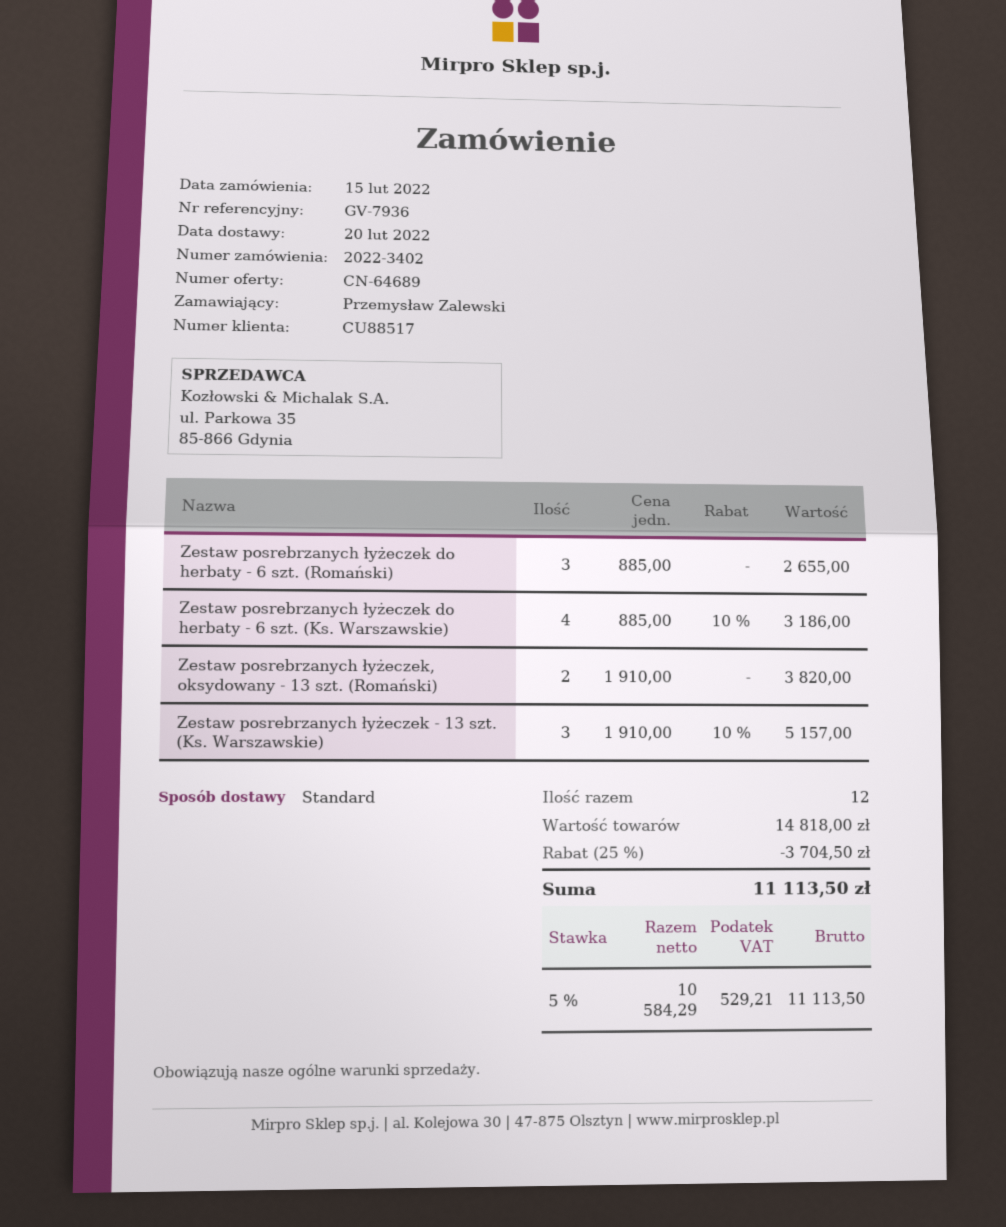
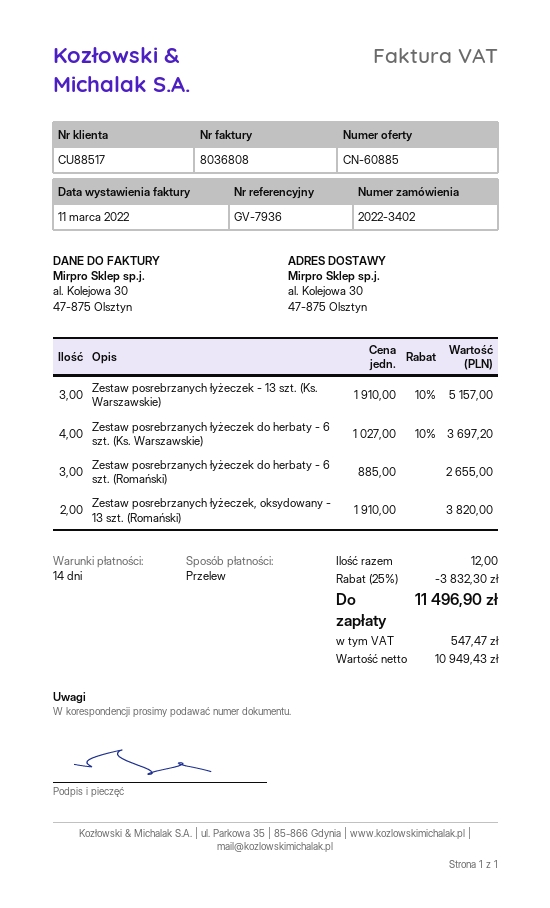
quote number: CN-64689 -> CN-60885
Zestaw posrebrzanych łyżeczek do herbaty - 6 szt. (Ks. Warszawskie): 4 x 885.00 - 10% = 3186.00 -> 4 x 1027.00 - 10% = 3697.20
discount: 25% = 3704.50 -> 25% = 3832.30
net: 10584.29 -> 10949.43
tax: 529.21 -> 547.47
total: 11113.50 -> 11496.90

